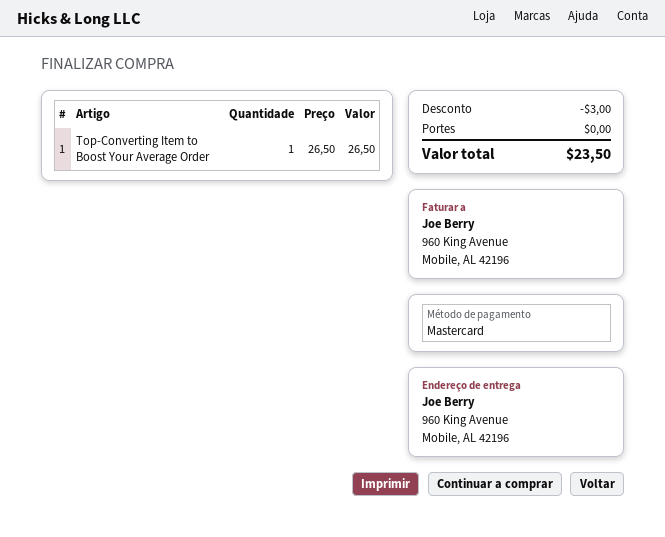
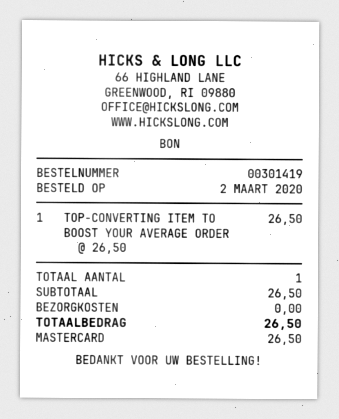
discount: 3.00 -> none
total: 23.50 -> 26.50

